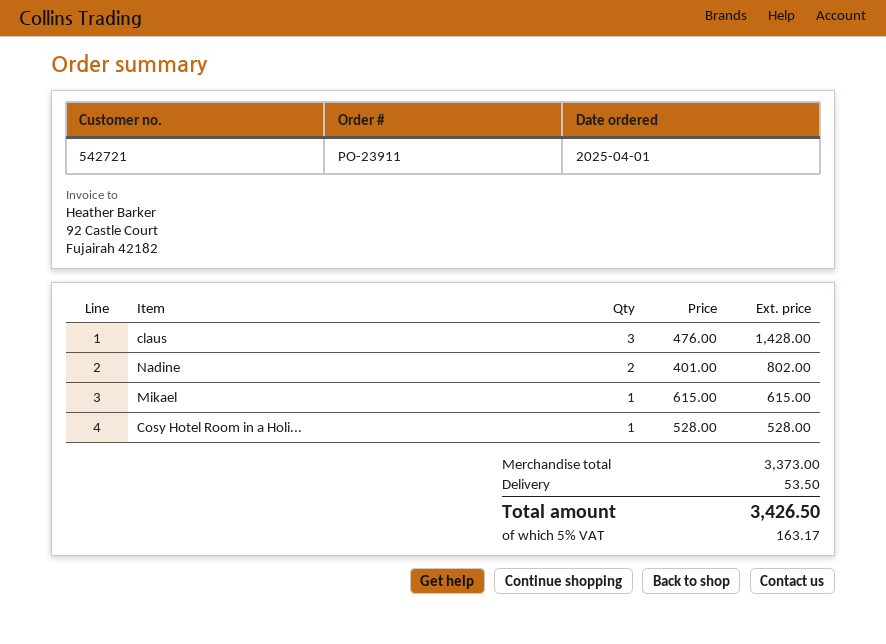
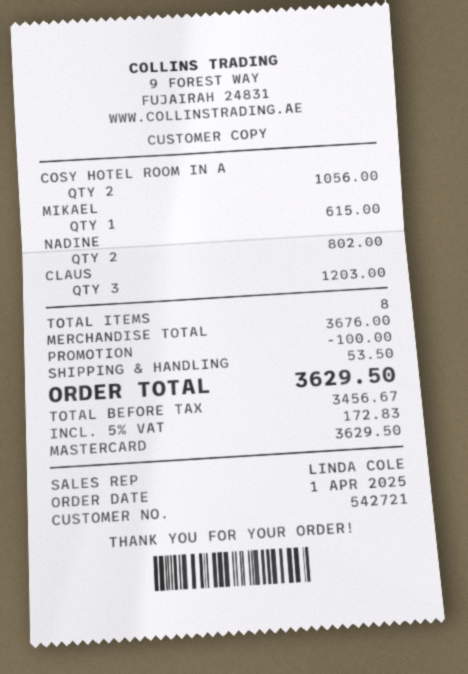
claus: 3 for 1428.00 -> 3 for 1203.00
Cosy Hotel Room in a Holi...: 1 for 528.00 -> 2 for 1056.00
subtotal: 3373.00 -> 3676.00
discount: none -> 100.00
tax: 5% = 163.17 -> 5% = 172.83
total: 3426.50 -> 3629.50

